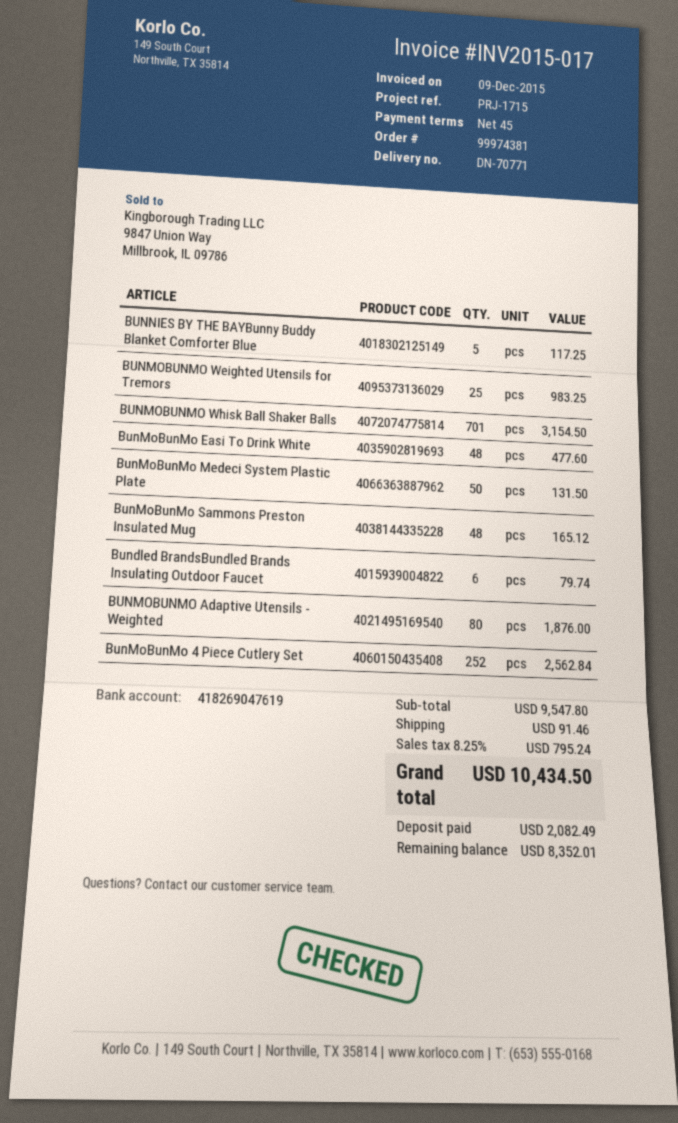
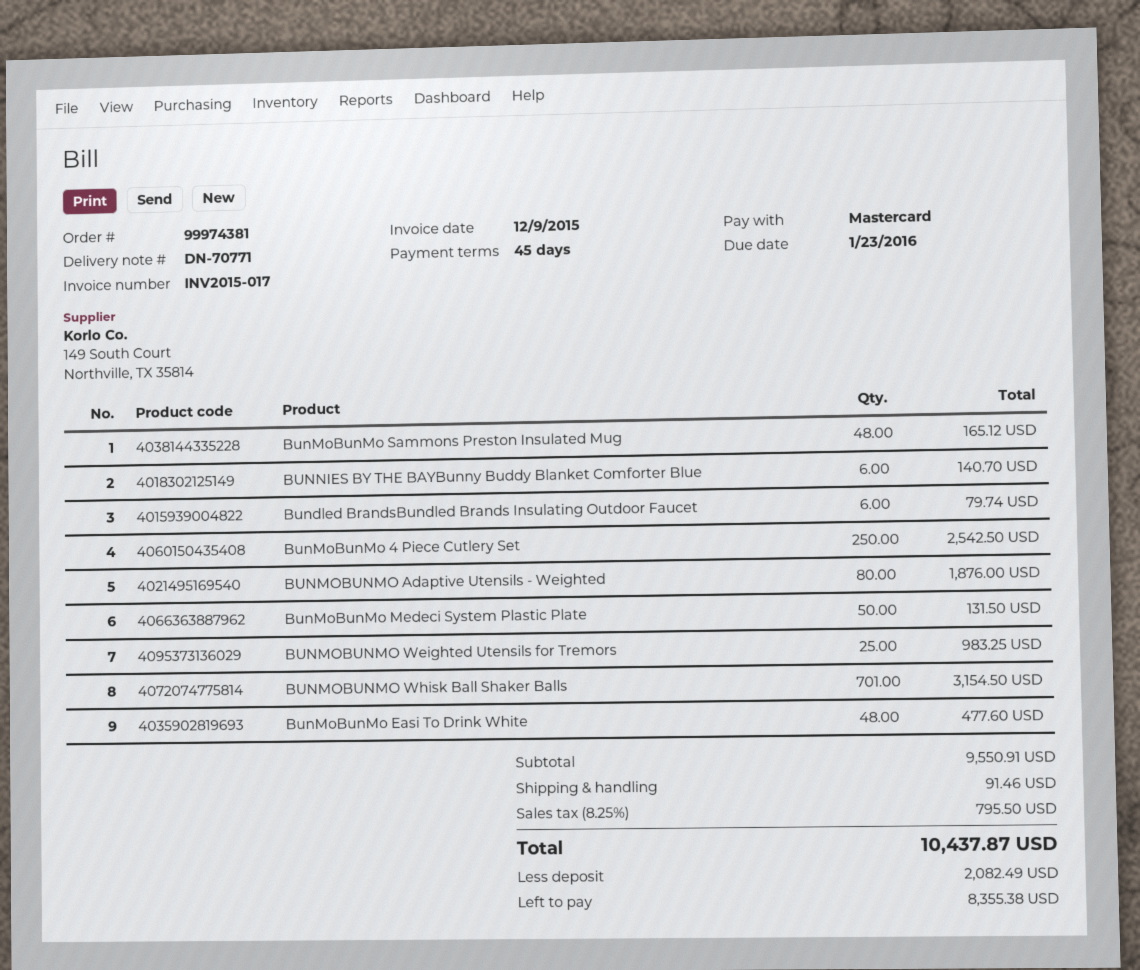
BUNNIES BY THE BAYBunny Buddy Blanket Comforter Blue: 5 for 117.25 -> 6 for 140.70
BunMoBunMo 4 Piece Cutlery Set: 252 for 2562.84 -> 250 for 2542.50
subtotal: 9547.80 -> 9550.91
tax: 8.25% = 795.24 -> 8.25% = 795.50
total: 10434.50 -> 10437.87
balance: 8352.01 -> 8355.38

